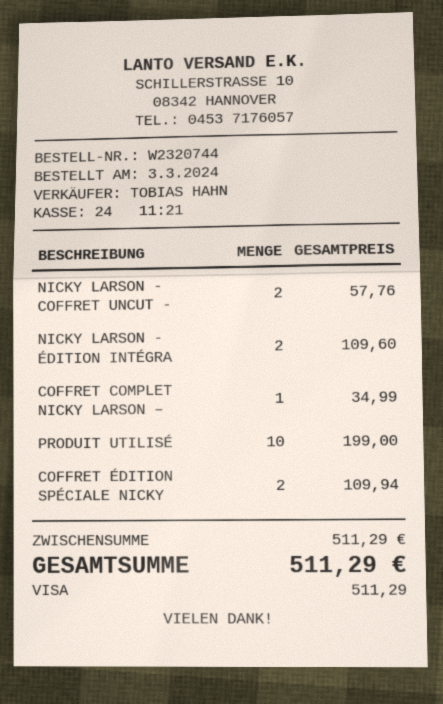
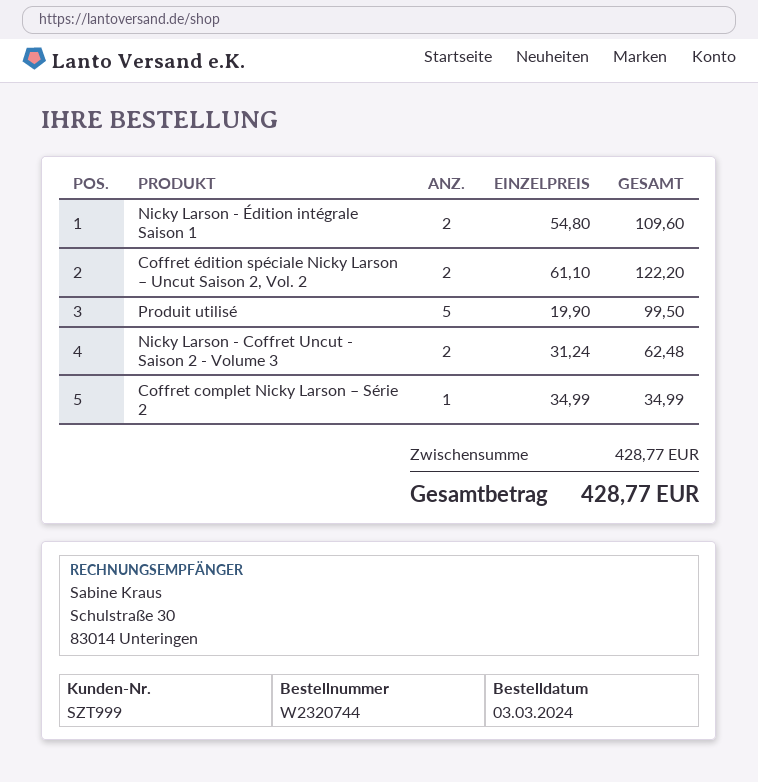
NICKY LARSON - COFFRET UNCUT -: 2 for 57.76 -> 2 for 62.48
PRODUIT UTILISÉ: 10 for 199.00 -> 5 for 99.50
COFFRET ÉDITION SPÉCIALE NICKY: 2 for 109.94 -> 2 for 122.20
subtotal: 511.29 -> 428.77
total: 511.29 -> 428.77

